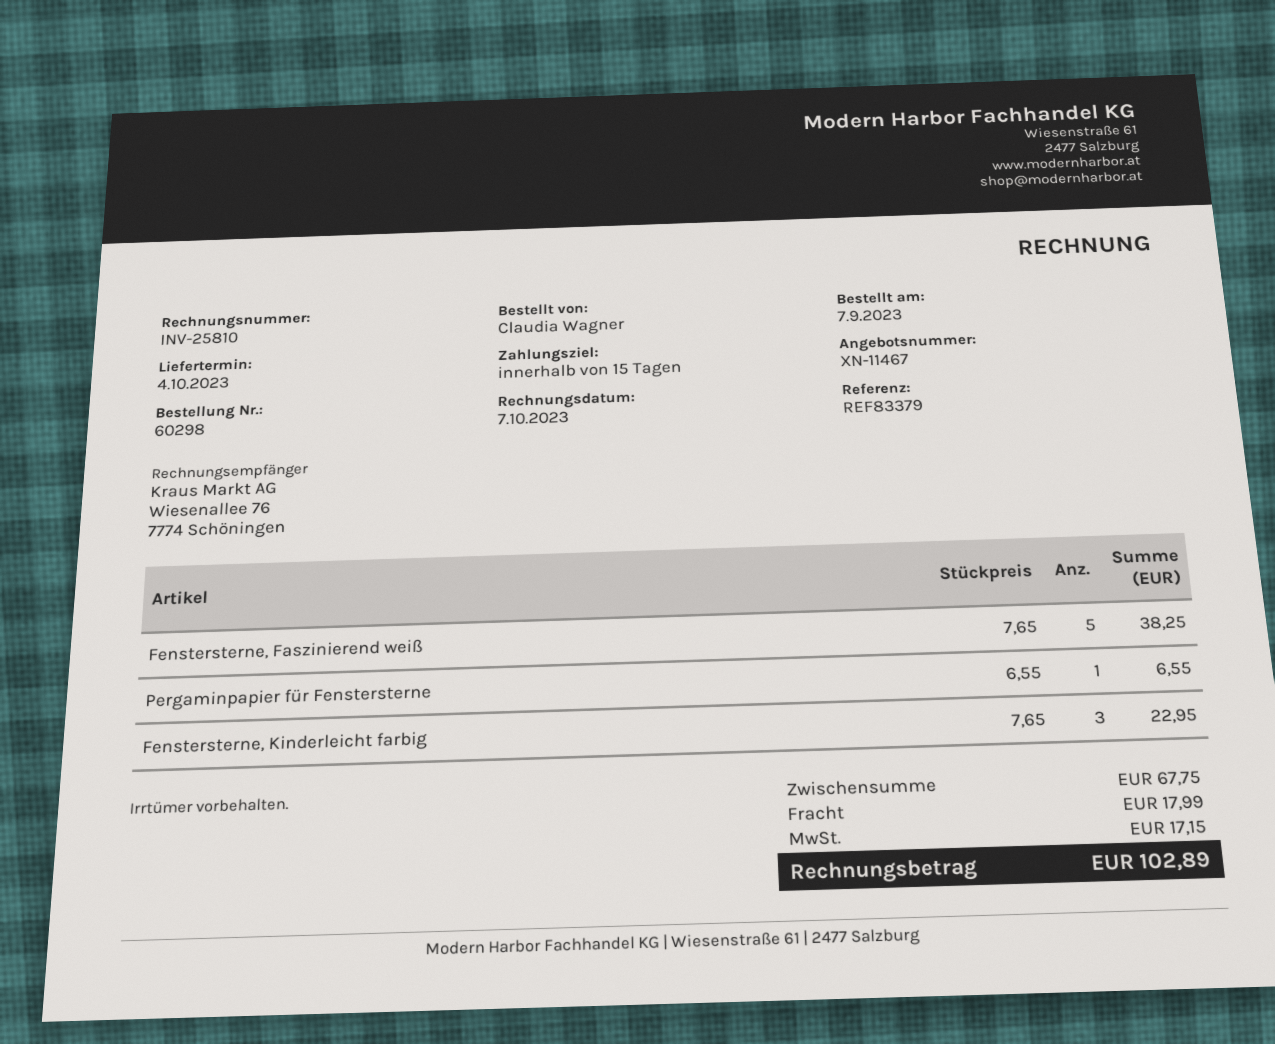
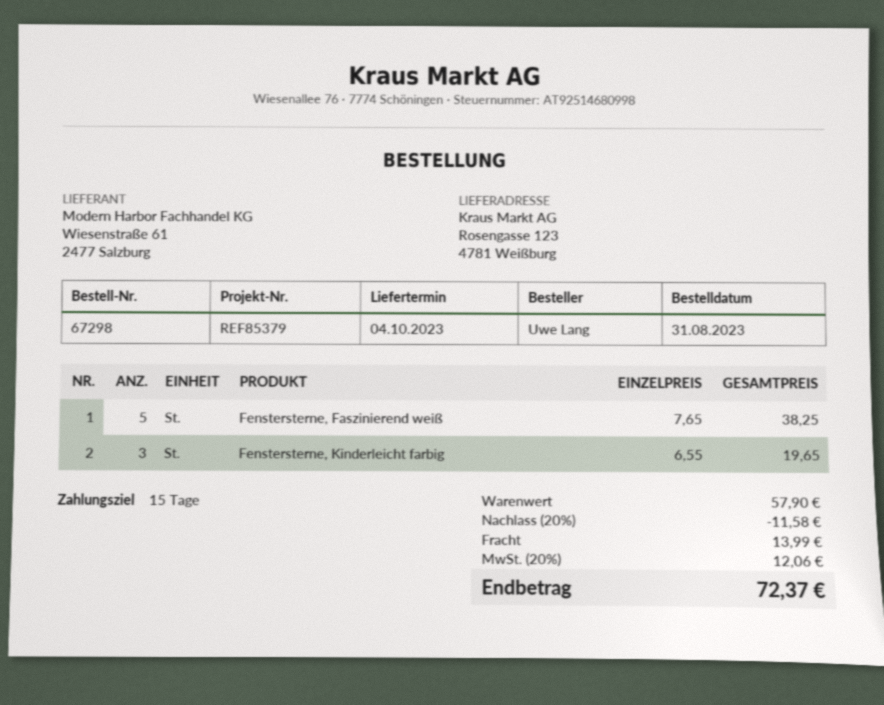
order number: 60298 -> 67298
order date: 2023-09-07 -> 2023-08-31
reference: REF83379 -> REF85379
ordered by: Claudia Wagner -> Uwe Lang
Pergaminpapier für Fenstersterne: 1 x 6.55 = 6.55 -> none
Fenstersterne, Kinderleicht farbig: 3 x 7.65 = 22.95 -> 3 x 6.55 = 19.65
subtotal: 67.75 -> 57.90
discount: none -> 20% = 11.58
shipping: 17.99 -> 13.99
tax: 17.15 -> 12.06
total: 102.89 -> 72.37

